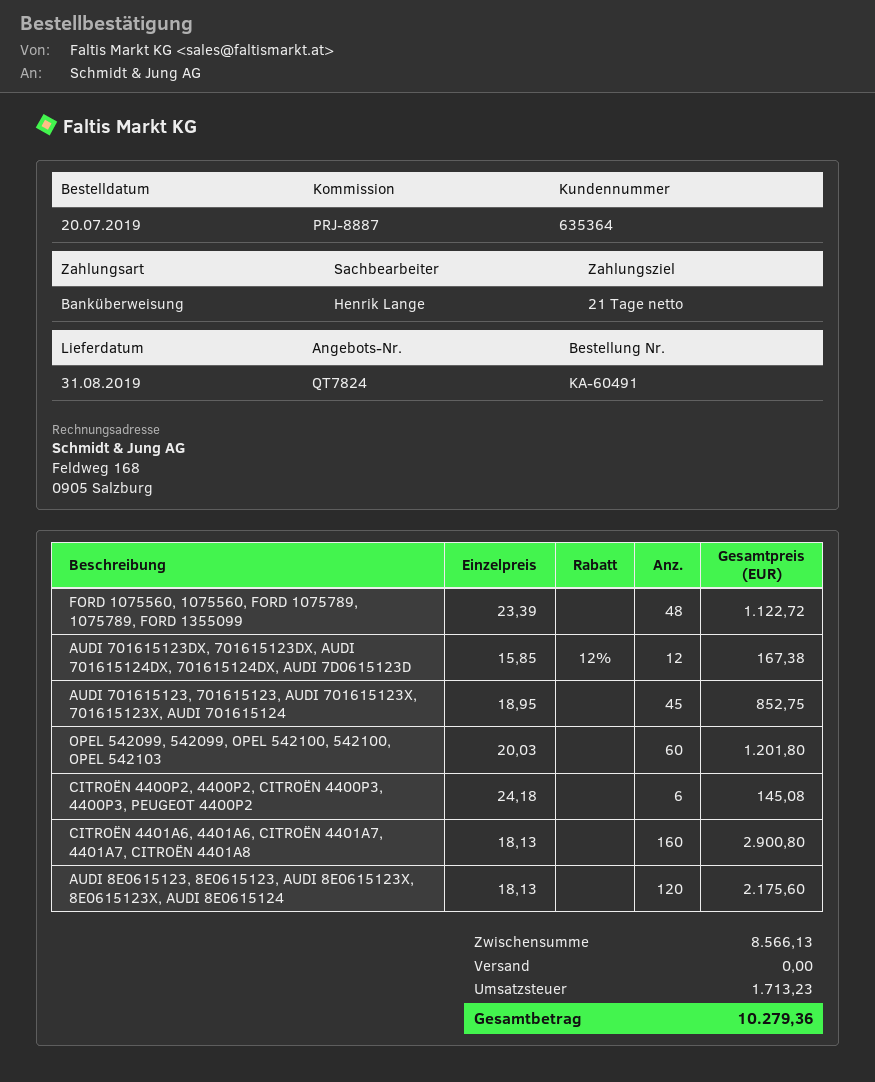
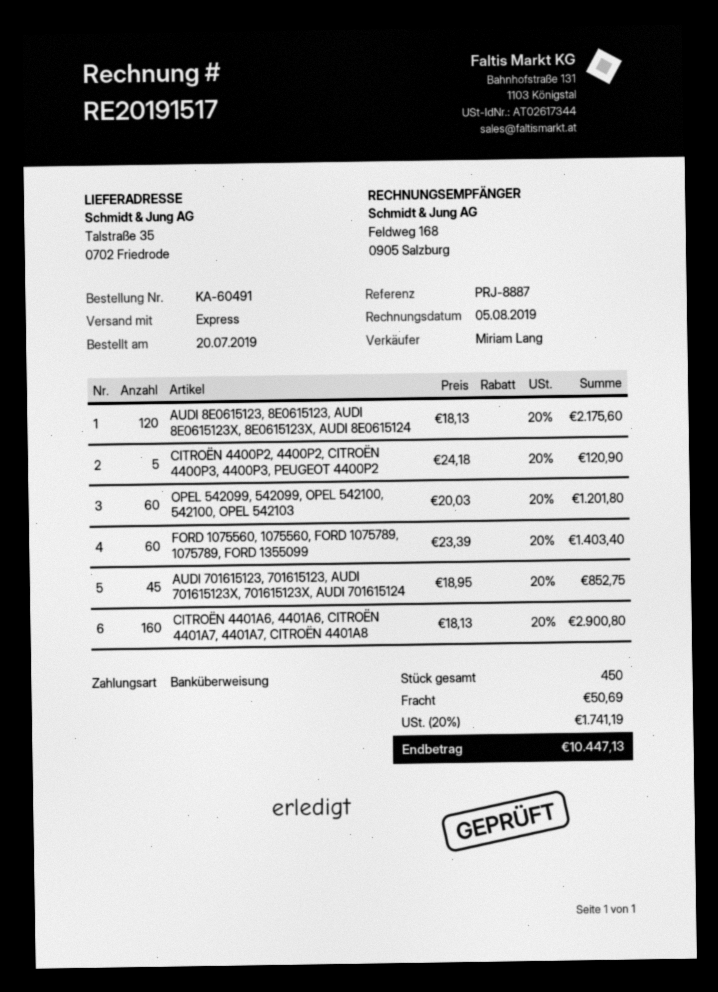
sales rep: Henrik Lange -> Miriam Lang
FORD 1075560, 1075560, FORD 1075789, 1075789, FORD 1355099: 48 x 23.39 = 1122.72 -> 60 x 23.39 = 1403.40
AUDI 701615123DX, 701615123DX, AUDI 701615124DX, 701615124DX, AUDI 7D0615123D: 12 x 15.85 - 12% = 167.38 -> none
CITROËN 4400P2, 4400P2, CITROËN 4400P3, 4400P3, PEUGEOT 4400P2: 6 x 24.18 = 145.08 -> 5 x 24.18 = 120.90
shipping: 0.00 -> 50.69
tax: 1713.23 -> 1741.19
total: 10279.36 -> 10447.13

